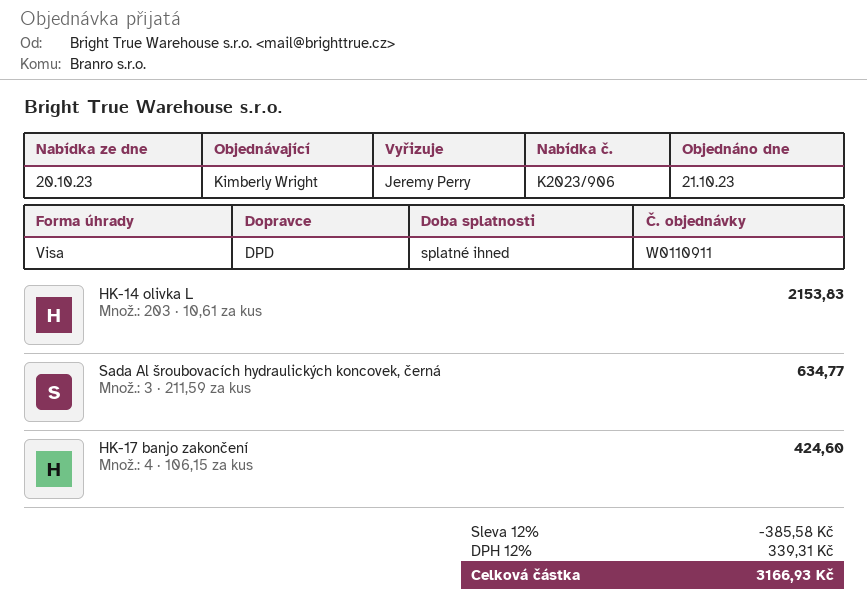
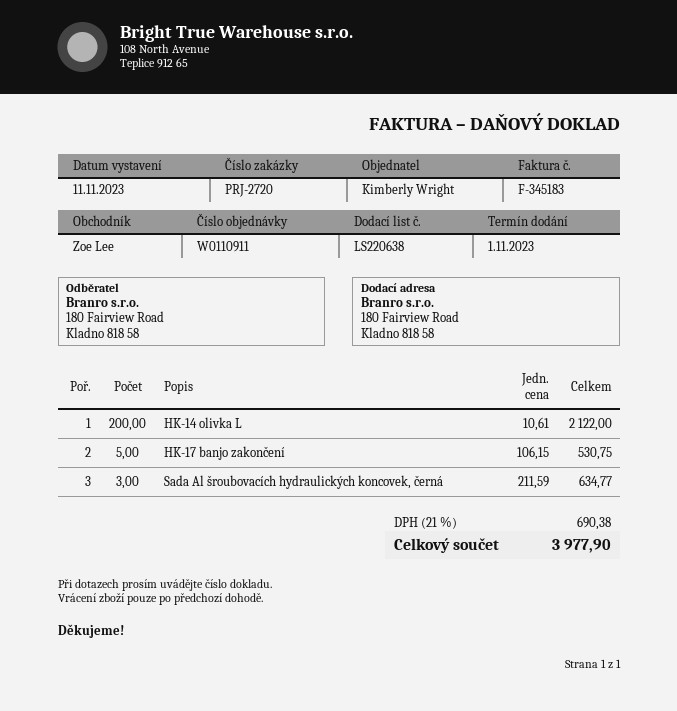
sales rep: Jeremy Perry -> Zoe Lee
HK-14 olivka L: 203 x 10.61 = 2153.83 -> 200 x 10.61 = 2122.00
HK-17 banjo zakončení: 4 x 106.15 = 424.60 -> 5 x 106.15 = 530.75
discount: 12% = 385.58 -> none
tax: 12% = 339.31 -> 21% = 690.38
total: 3166.93 -> 3977.90

